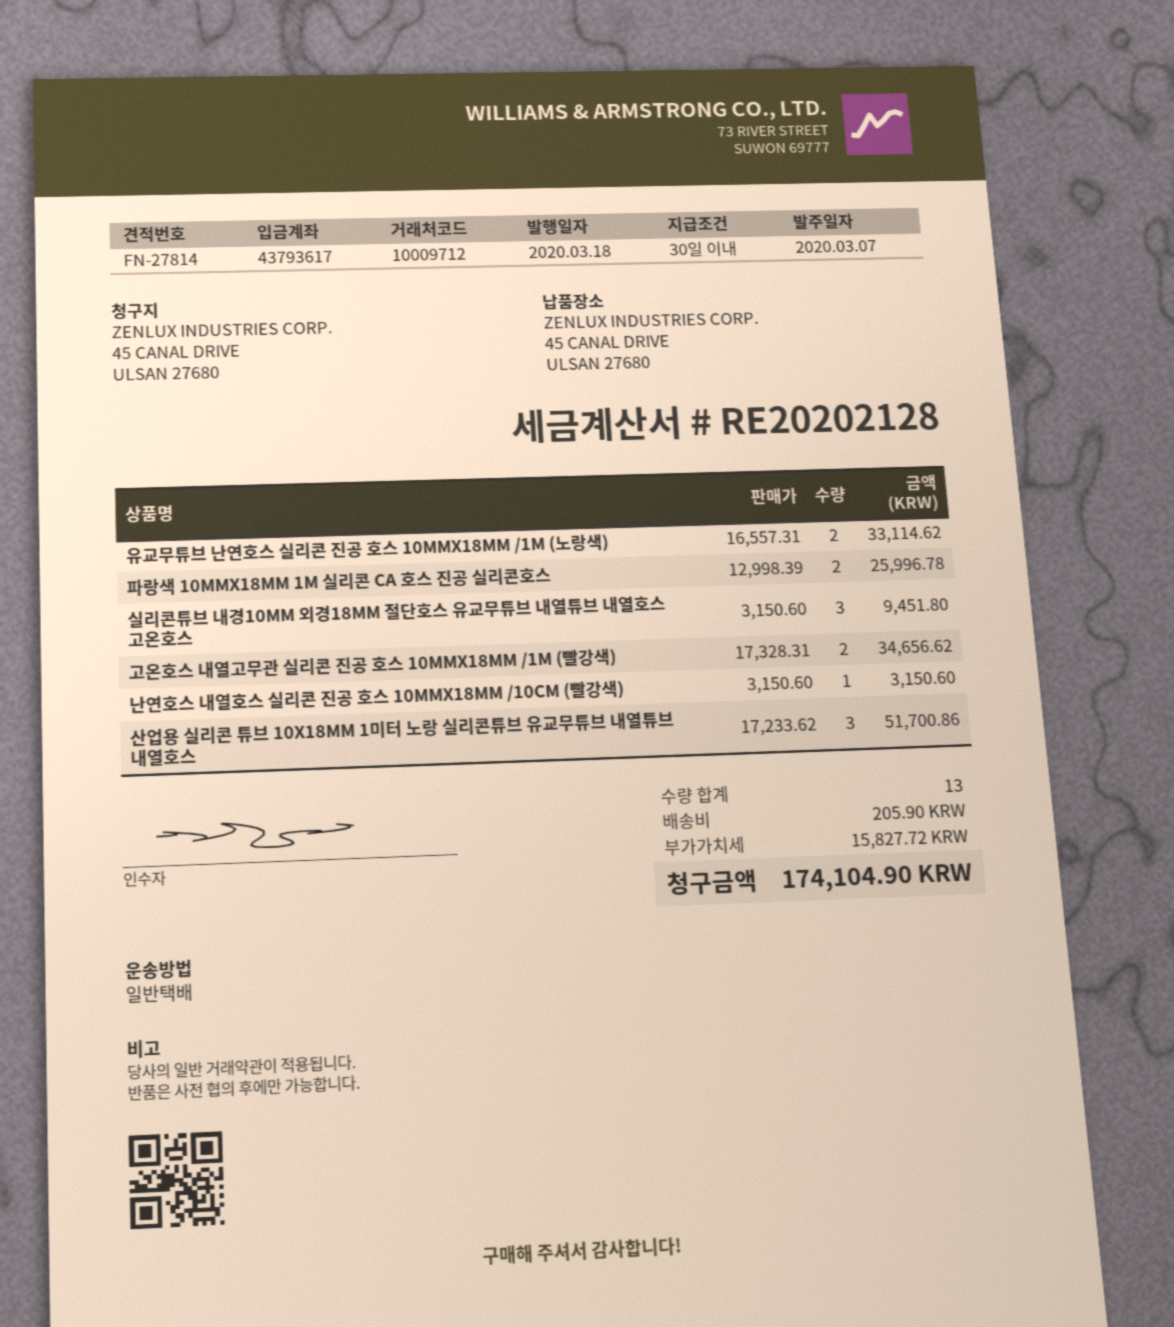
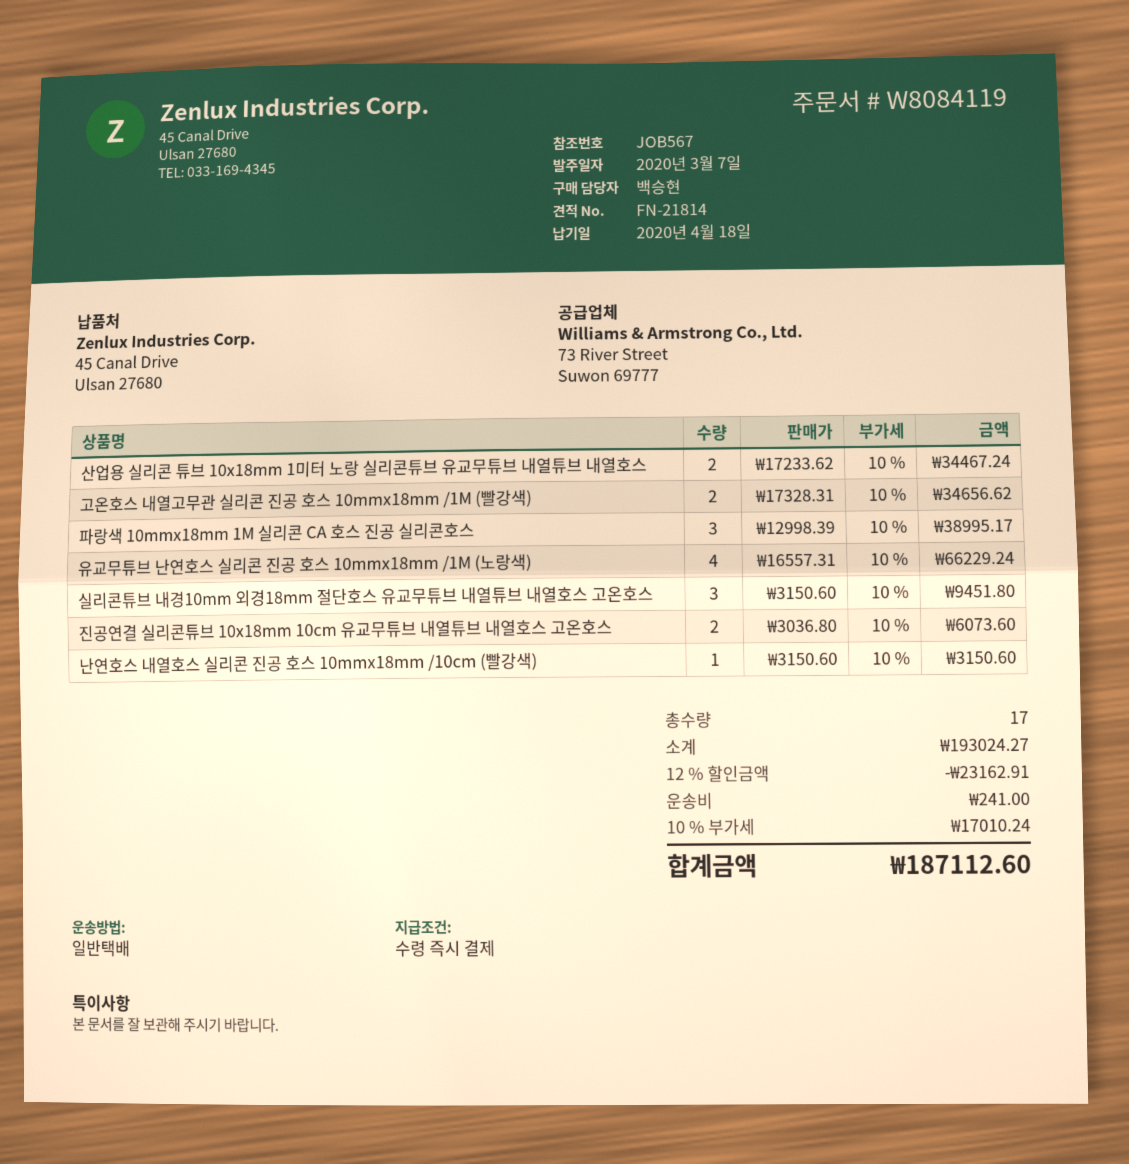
quote number: FN-27814 -> FN-21814
payment terms: 30 days -> on receipt
유교무튜브 난연호스 실리콘 진공 호스 10MMX18MM /1M (노랑색): 2 x 16557.31 = 33114.62 -> 4 x 16557.31 = 66229.24
파랑색 10MMX18MM 1M 실리콘 CA 호스 진공 실리콘호스: 2 x 12998.39 = 25996.78 -> 3 x 12998.39 = 38995.17
산업용 실리콘 튜브 10X18MM 1미터 노랑 실리콘튜브 유교무튜브 내열튜브 내열호스: 3 x 17233.62 = 51700.86 -> 2 x 17233.62 = 34467.24
진공연결 실리콘튜브 10x18mm 10cm 유교무튜브 내열튜브 내열호스 고온호스: none -> 2 x 3036.80 = 6073.60
total quantity: 13 -> 17
discount: none -> 12% = 23162.91
shipping: 205.90 -> 241.00
tax: 15827.72 -> 17010.24
total: 174104.90 -> 187112.60

